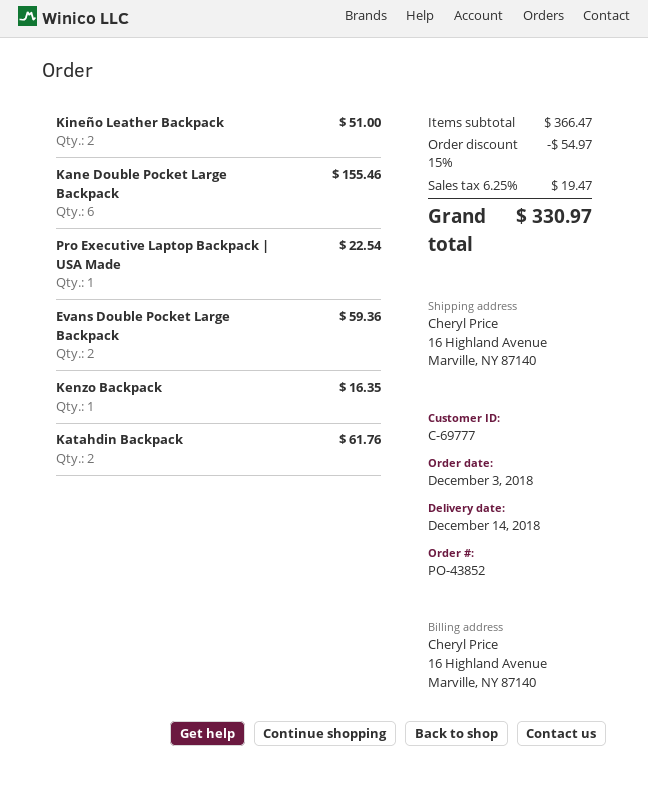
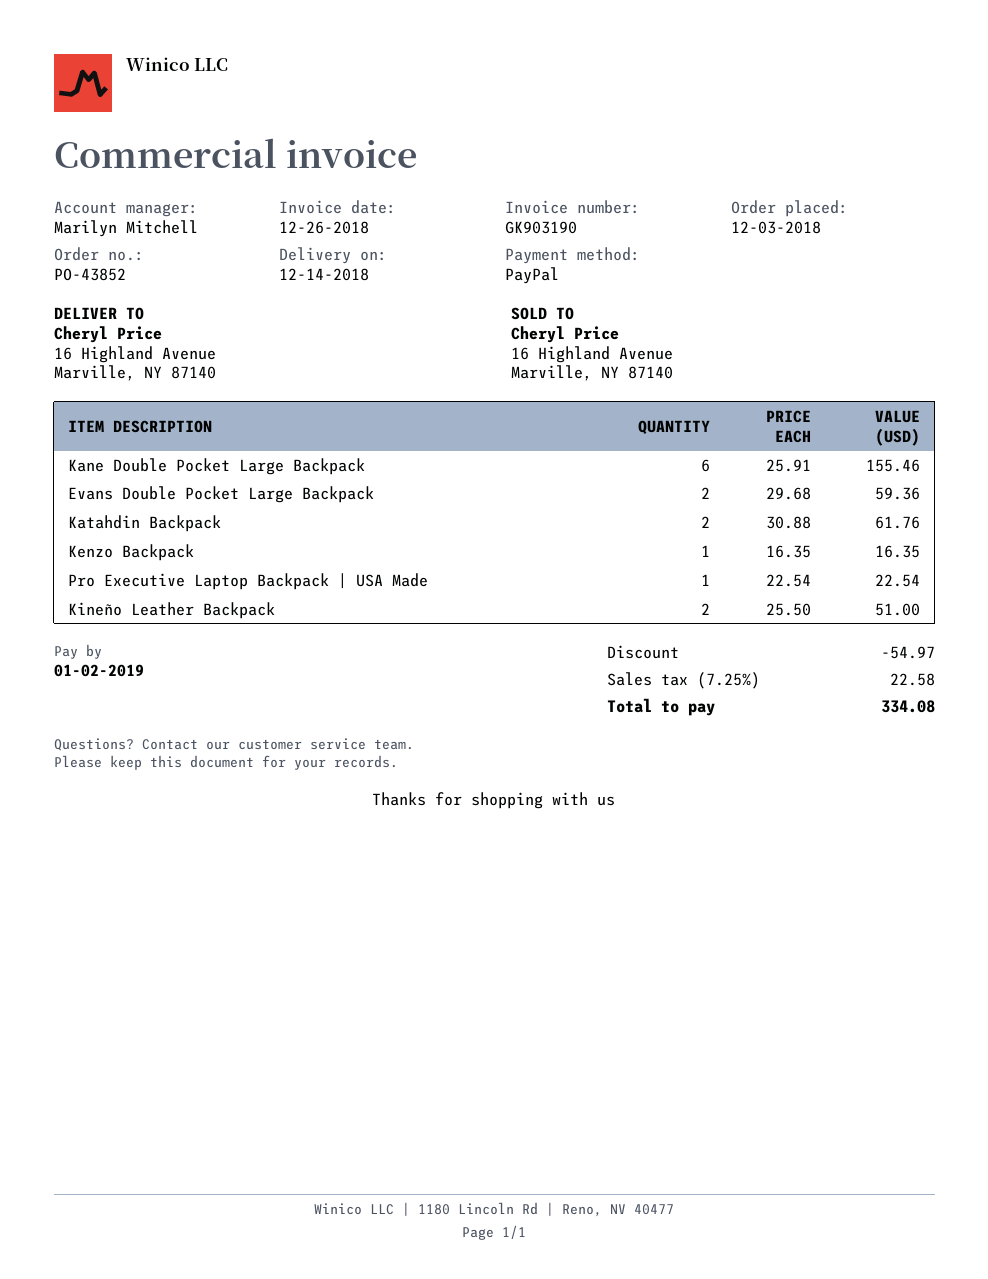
tax: 6.25% = 19.47 -> 7.25% = 22.58
total: 330.97 -> 334.08

